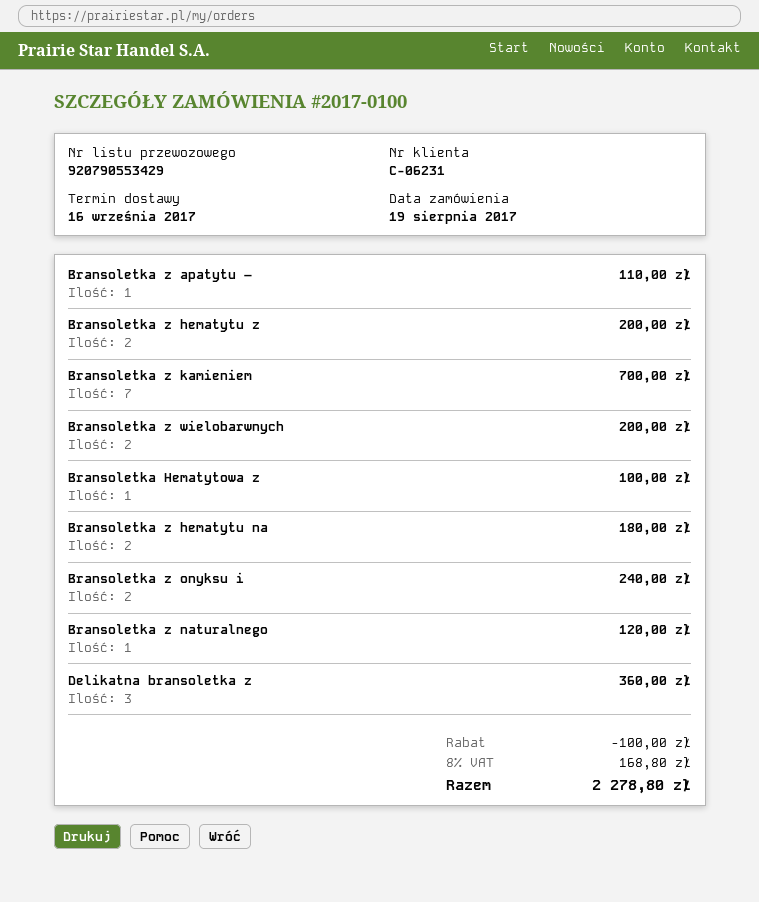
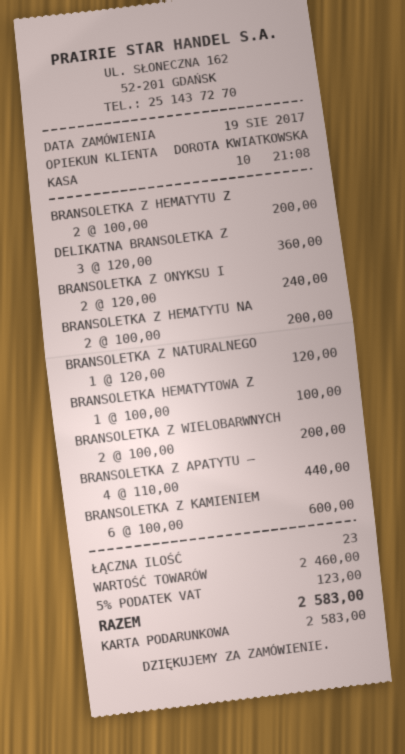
Bransoletka z apatytu –: 1 for 110.00 -> 4 for 440.00
Bransoletka z kamieniem: 7 for 700.00 -> 6 for 600.00
Bransoletka z hematytu na: 2 for 180.00 -> 2 for 200.00
discount: 100.00 -> none
tax: 8% = 168.80 -> 5% = 123.00
total: 2278.80 -> 2583.00

